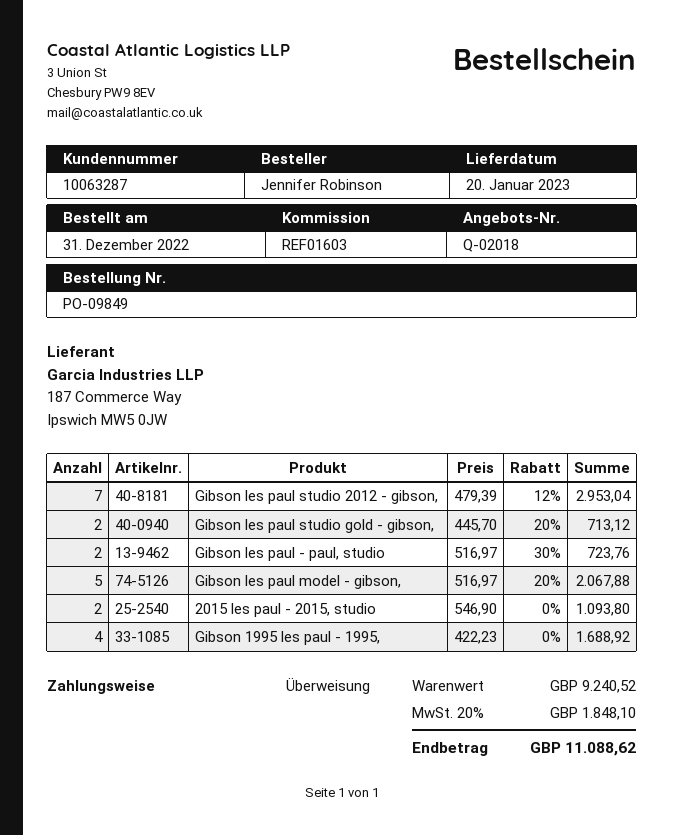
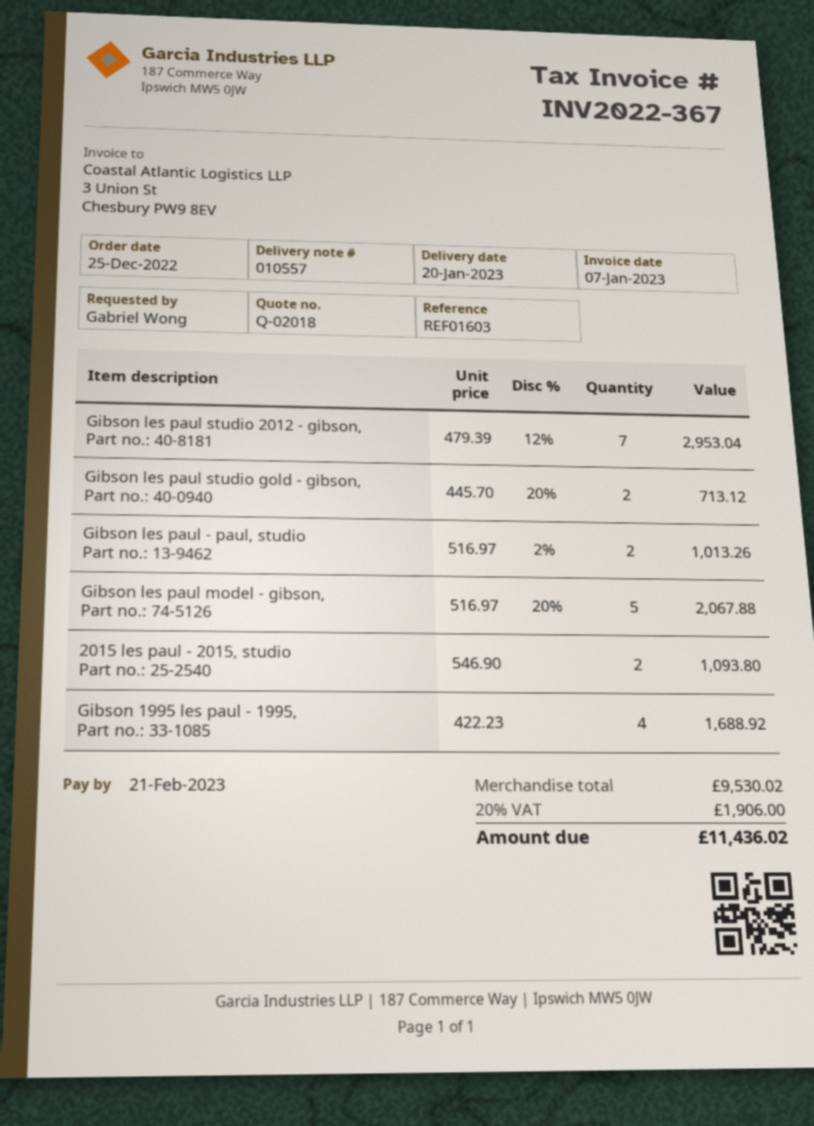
order date: 2022-12-31 -> 2022-12-25
ordered by: Jennifer Robinson -> Gabriel Wong
Gibson les paul - paul, studio: 2 x 516.97 - 30% = 723.76 -> 2 x 516.97 - 2% = 1013.26
subtotal: 9240.52 -> 9530.02
tax: 20% = 1848.10 -> 20% = 1906.00
total: 11088.62 -> 11436.02

